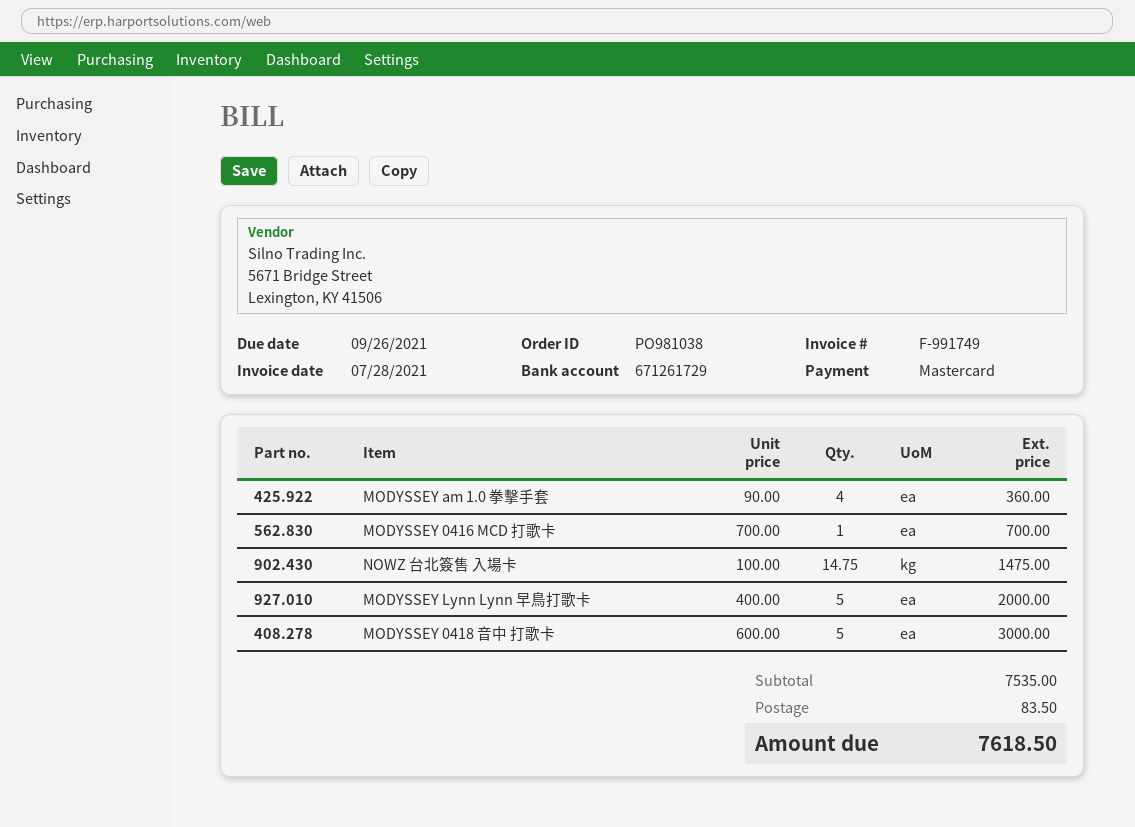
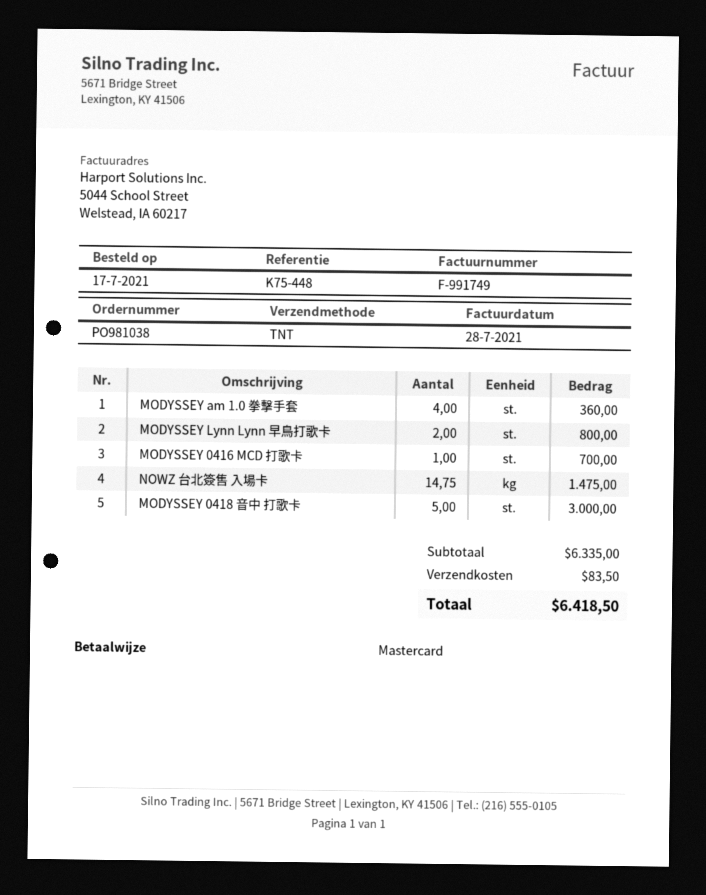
MODYSSEY Lynn Lynn 早鳥打歌卡: 5 for 2000.00 -> 2 for 800.00
subtotal: 7535.00 -> 6335.00
total: 7618.50 -> 6418.50

